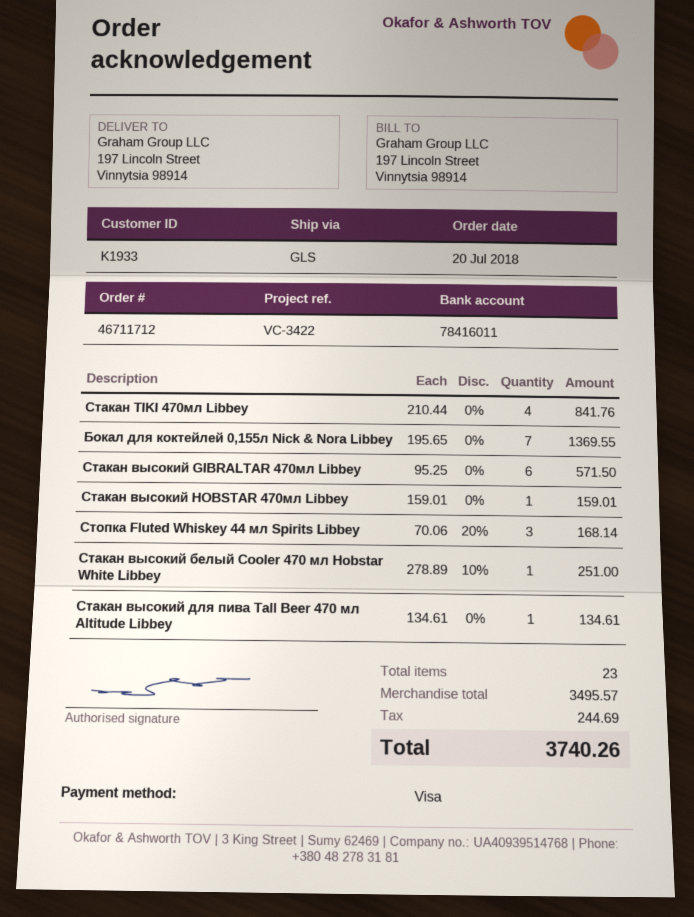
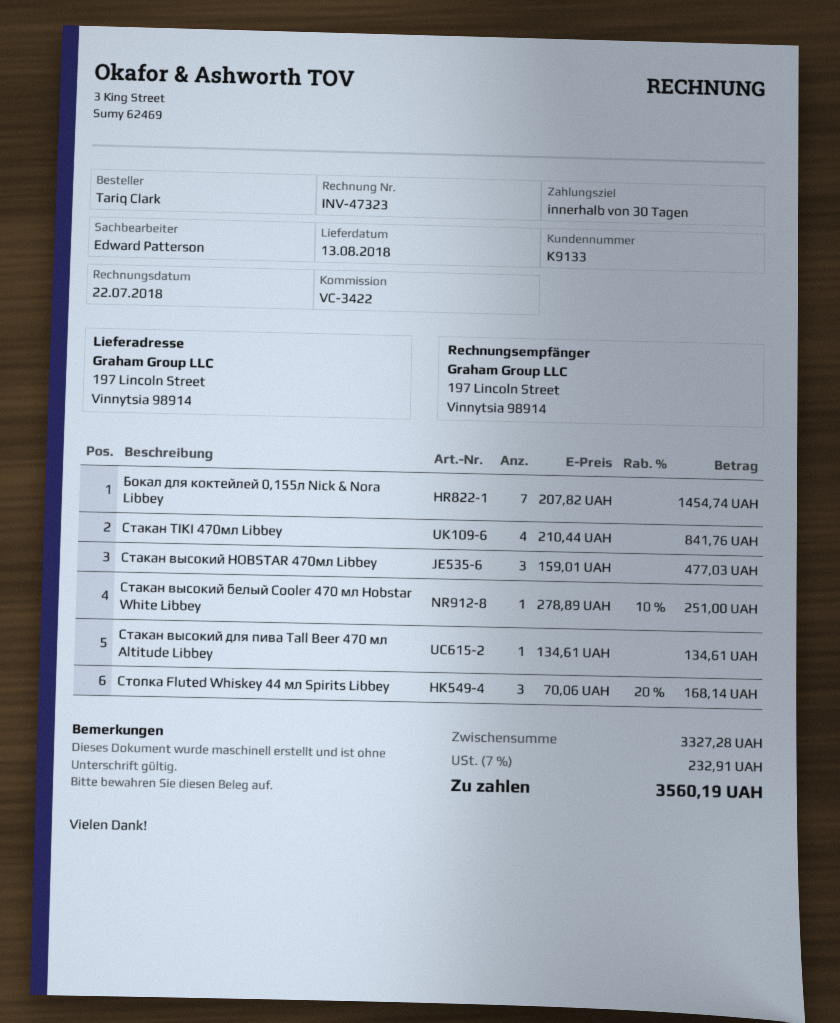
customer number: K1933 -> K9133
Бокал для коктейлей 0,155л Nick & Nora Libbey: 7 x 195.65 = 1369.55 -> 7 x 207.82 = 1454.74
Стакан высокий GIBRALTAR 470мл Libbey: 6 x 95.25 = 571.50 -> none
Стакан высокий HOBSTAR 470мл Libbey: 1 x 159.01 = 159.01 -> 3 x 159.01 = 477.03
subtotal: 3495.57 -> 3327.28
tax: 244.69 -> 232.91
total: 3740.26 -> 3560.19

